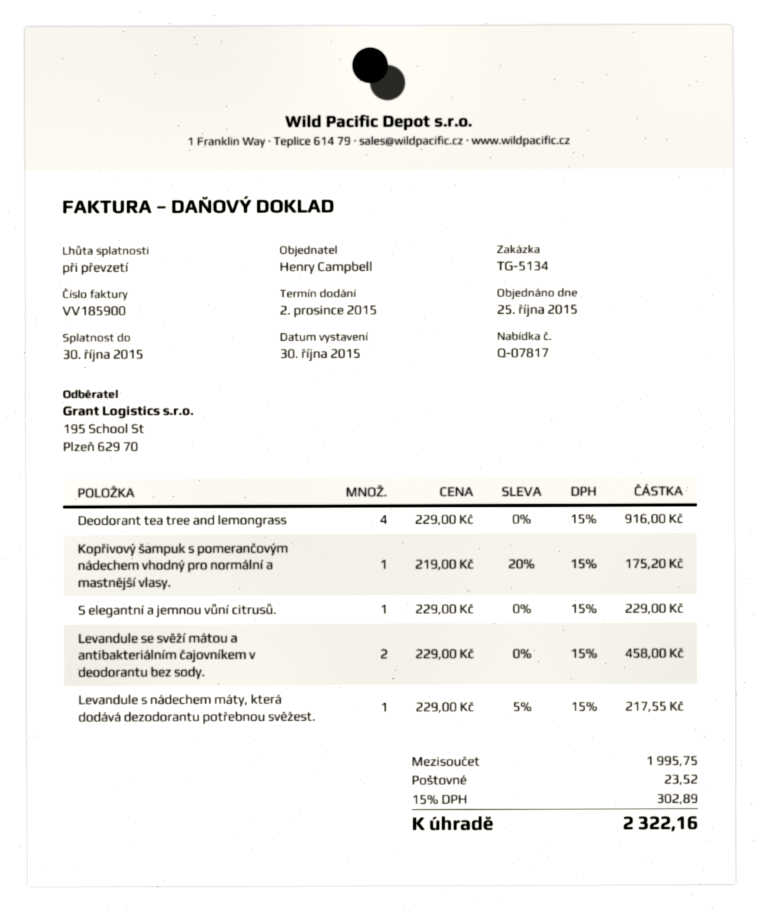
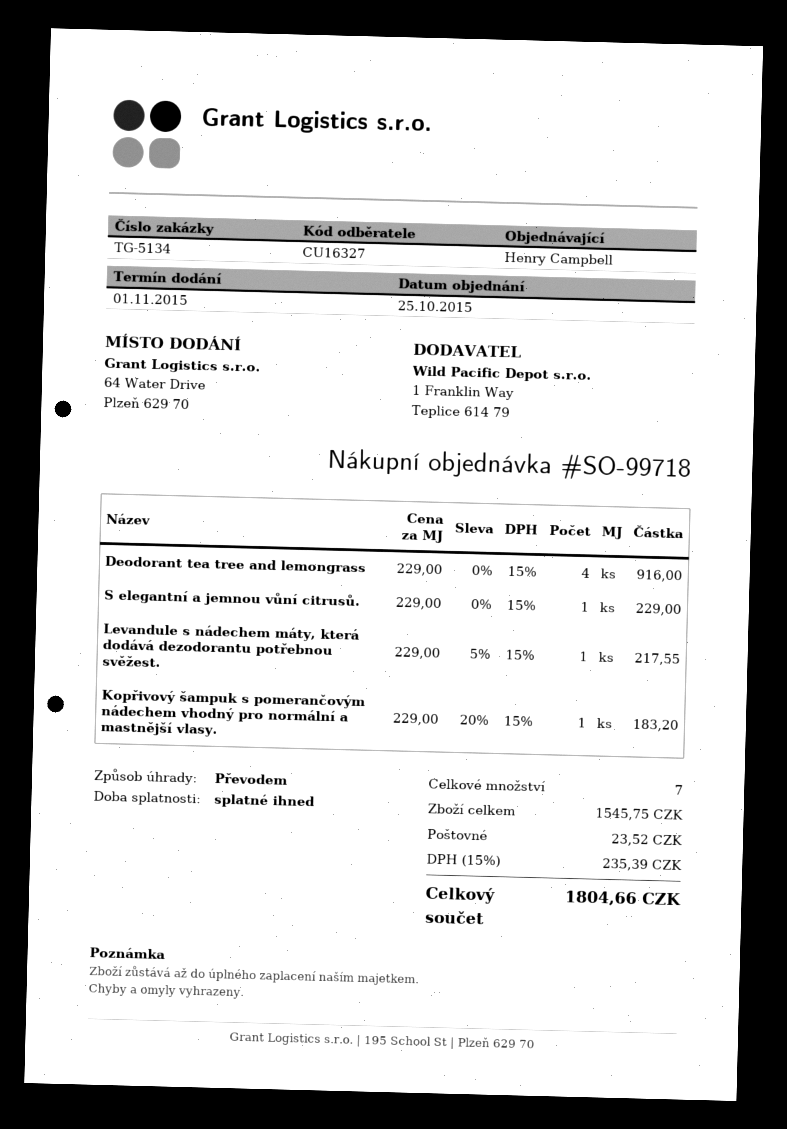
delivery date: 2015-12-02 -> 2015-11-01
Kopřivový šampuk s pomerančovým nádechem vhodný pro normální a mastnější vlasy.: 1 x 219.00 - 20% = 175.20 -> 1 x 229.00 - 20% = 183.20
Levandule se svěží mátou a antibakteriálním čajovníkem v deodorantu bez sody.: 2 x 229.00 = 458.00 -> none
subtotal: 1995.75 -> 1545.75
tax: 15% = 302.89 -> 15% = 235.39
total: 2322.16 -> 1804.66

